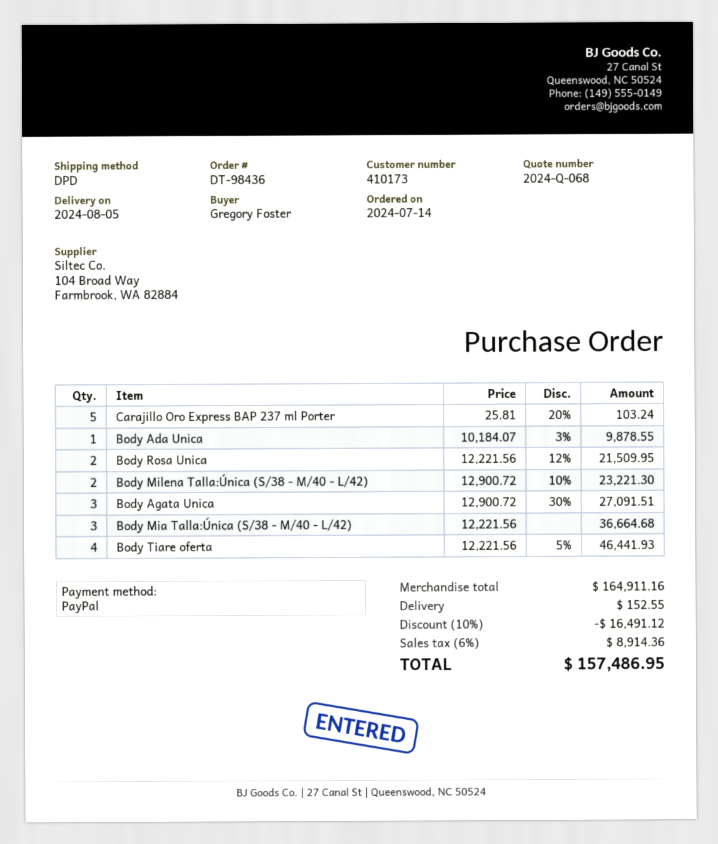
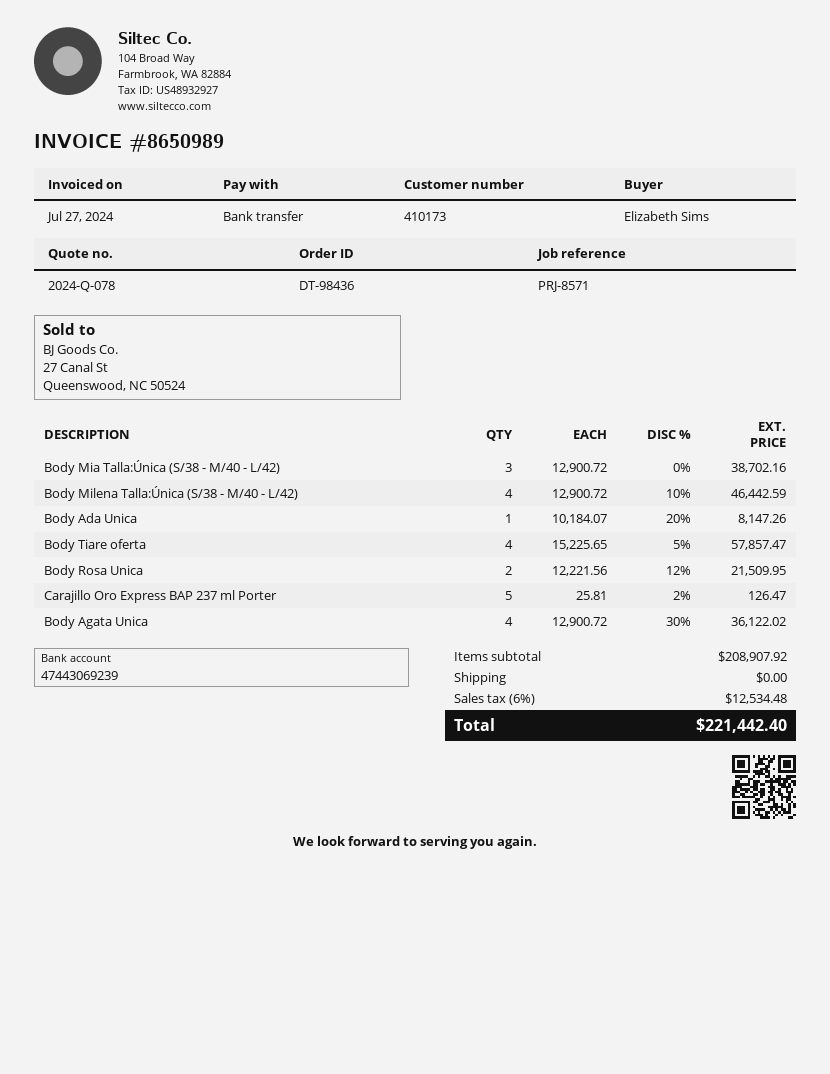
quote number: 2024-Q-068 -> 2024-Q-078
ordered by: Gregory Foster -> Elizabeth Sims
payment method: PayPal -> bank transfer
Carajillo Oro Express BAP 237 ml Porter: 5 x 25.81 - 20% = 103.24 -> 5 x 25.81 - 2% = 126.47
Body Ada Unica: 1 x 10184.07 - 3% = 9878.55 -> 1 x 10184.07 - 20% = 8147.26
Body Milena Talla:Única (S/38 - M/40 - L/42): 2 x 12900.72 - 10% = 23221.30 -> 4 x 12900.72 - 10% = 46442.59
Body Agata Unica: 3 x 12900.72 - 30% = 27091.51 -> 4 x 12900.72 - 30% = 36122.02
Body Mia Talla:Única (S/38 - M/40 - L/42): 3 x 12221.56 = 36664.68 -> 3 x 12900.72 = 38702.16
Body Tiare oferta: 4 x 12221.56 - 5% = 46441.93 -> 4 x 15225.65 - 5% = 57857.47
subtotal: 164911.16 -> 208907.92
discount: 10% = 16491.12 -> none
shipping: 152.55 -> 0.00
tax: 6% = 8914.36 -> 6% = 12534.48
total: 157486.95 -> 221442.40

